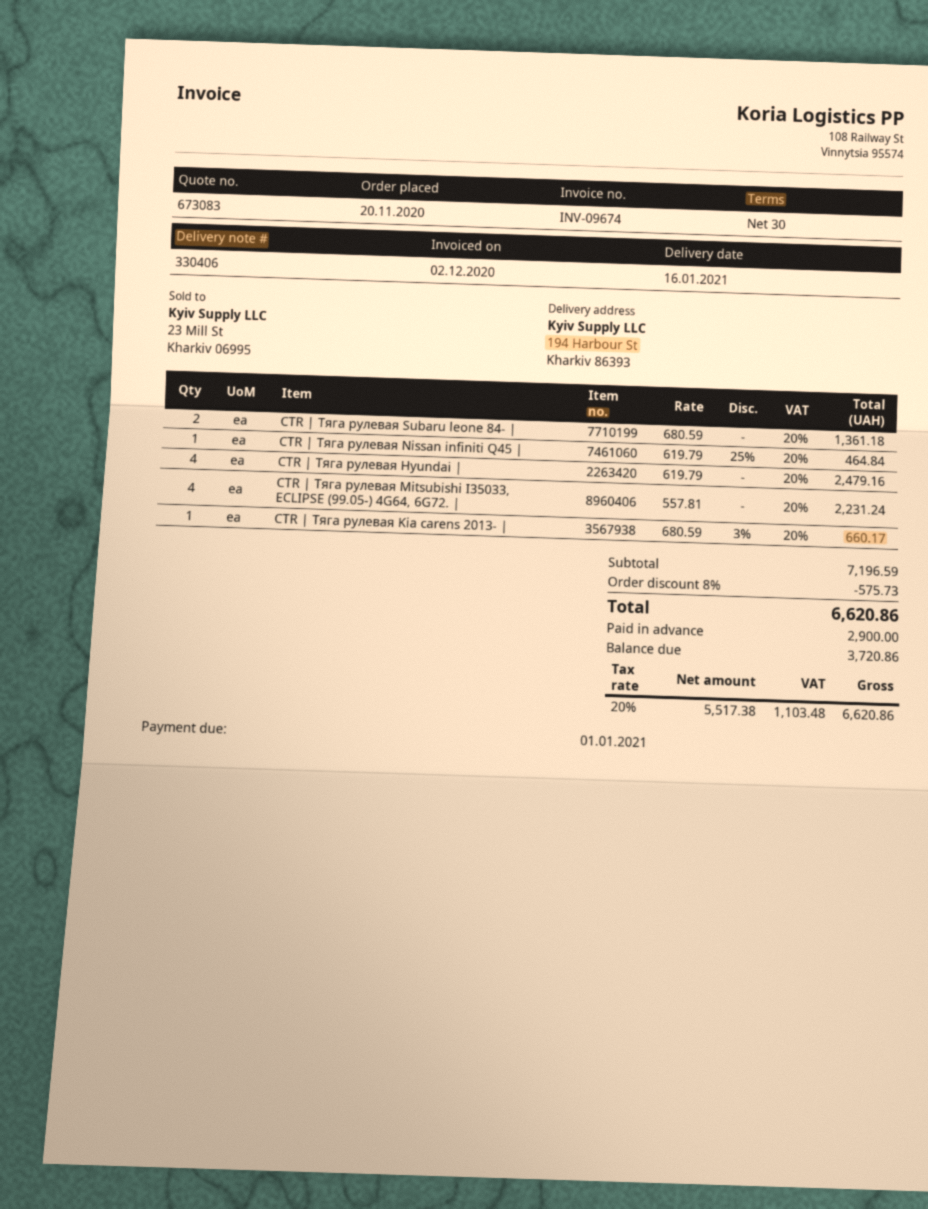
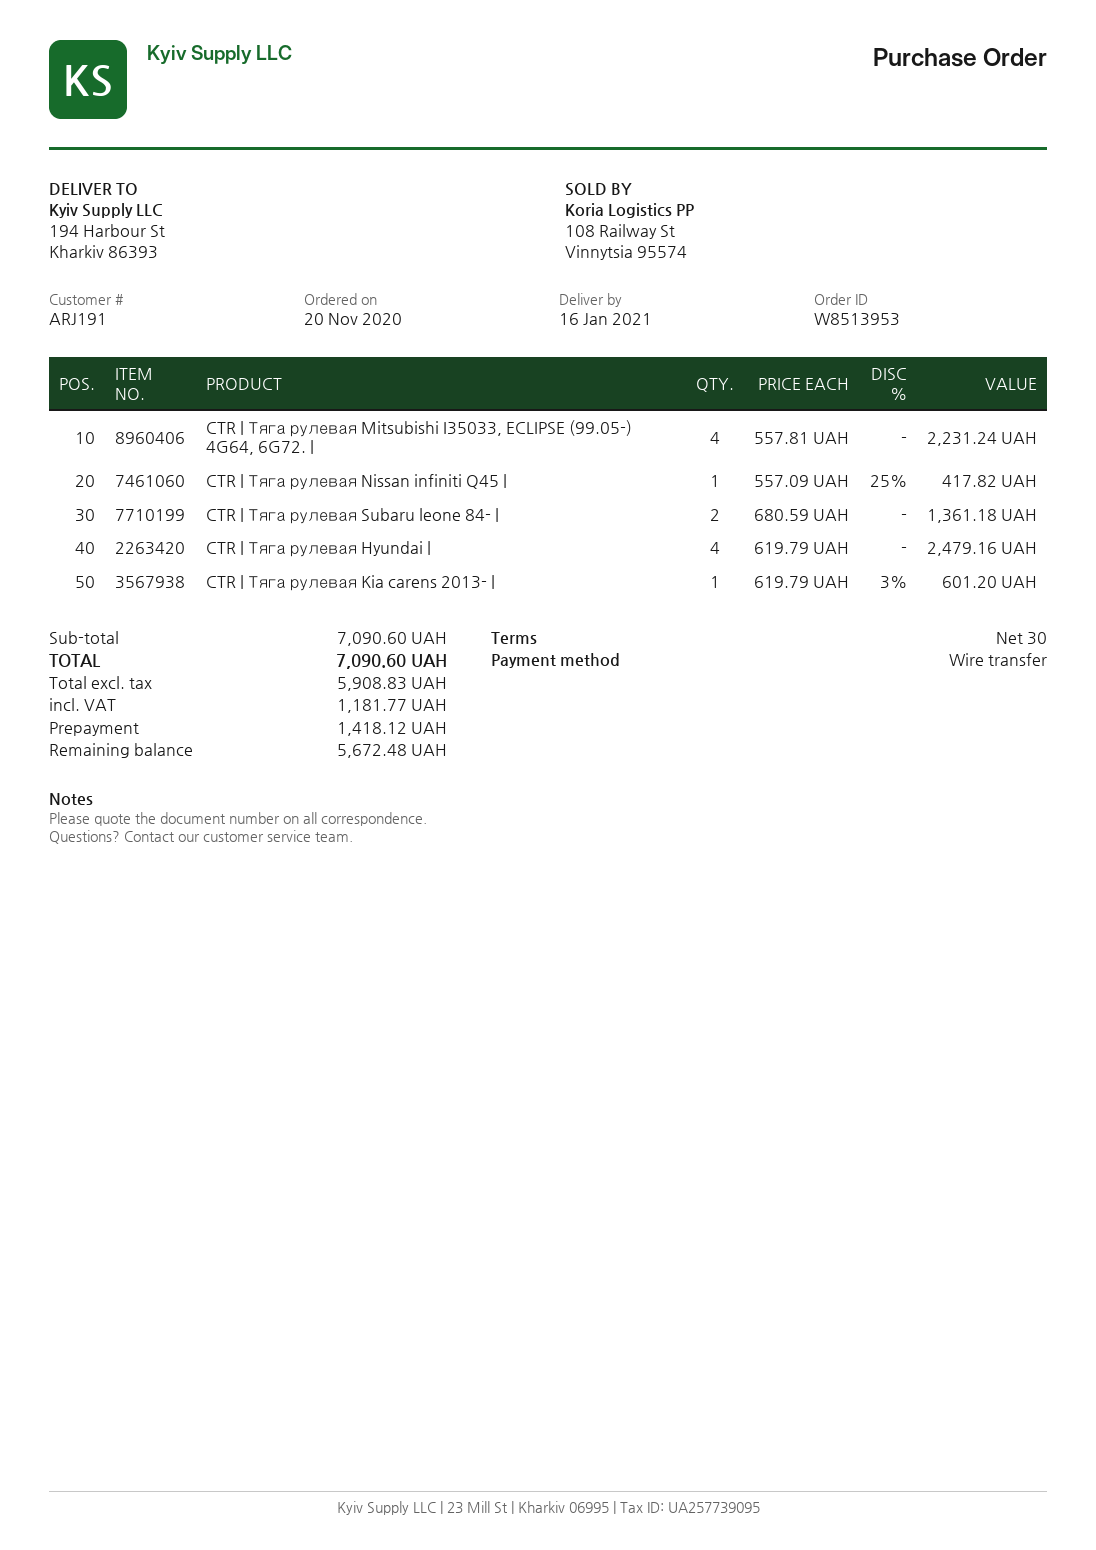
CTR | Тяга рулевая Nissan infiniti Q45 |: 1 x 619.79 - 25% = 464.84 -> 1 x 557.09 - 25% = 417.82
CTR | Тяга рулевая Kia carens 2013- |: 1 x 680.59 - 3% = 660.17 -> 1 x 619.79 - 3% = 601.20
subtotal: 7196.59 -> 7090.60
discount: 8% = 575.73 -> none
net: 5517.38 -> 5908.83
tax: 1103.48 -> 1181.77
total: 6620.86 -> 7090.60
deposit: 2900.00 -> 1418.12
balance: 3720.86 -> 5672.48

